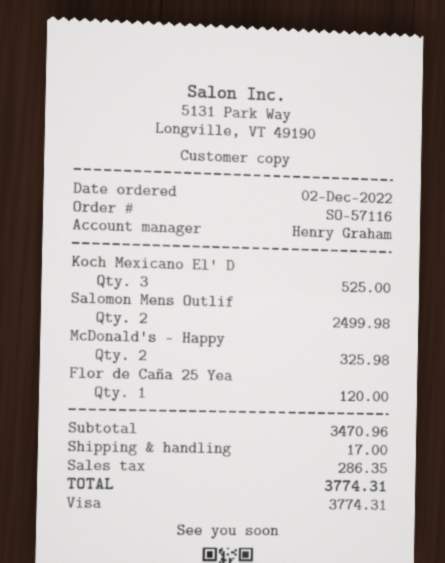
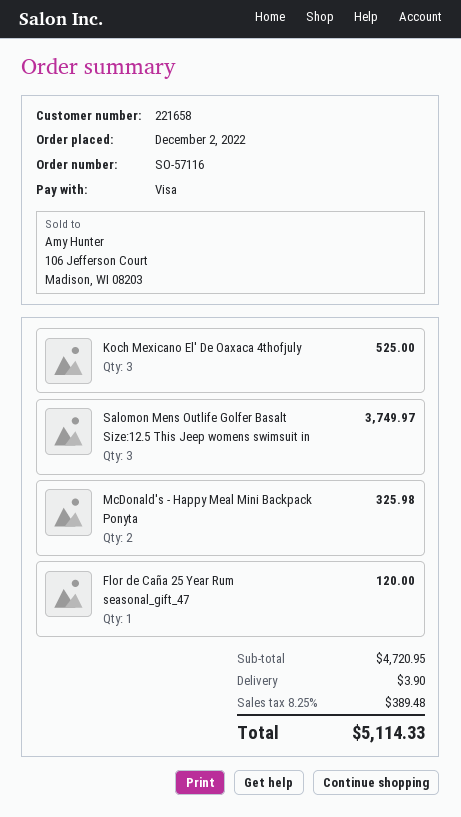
Salomon Mens Outlif: 2 for 2499.98 -> 3 for 3749.97
subtotal: 3470.96 -> 4720.95
shipping: 17.00 -> 3.90
tax: 286.35 -> 389.48
total: 3774.31 -> 5114.33

